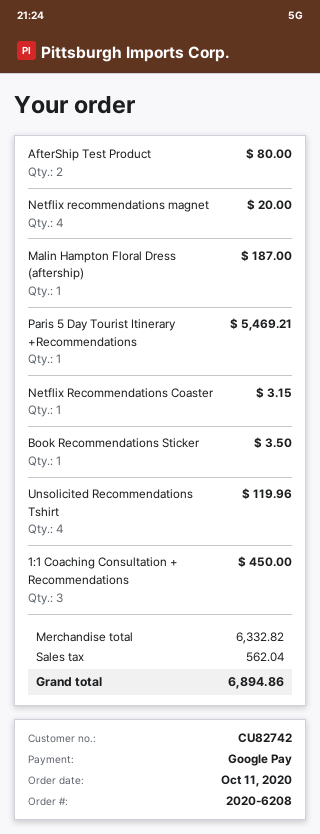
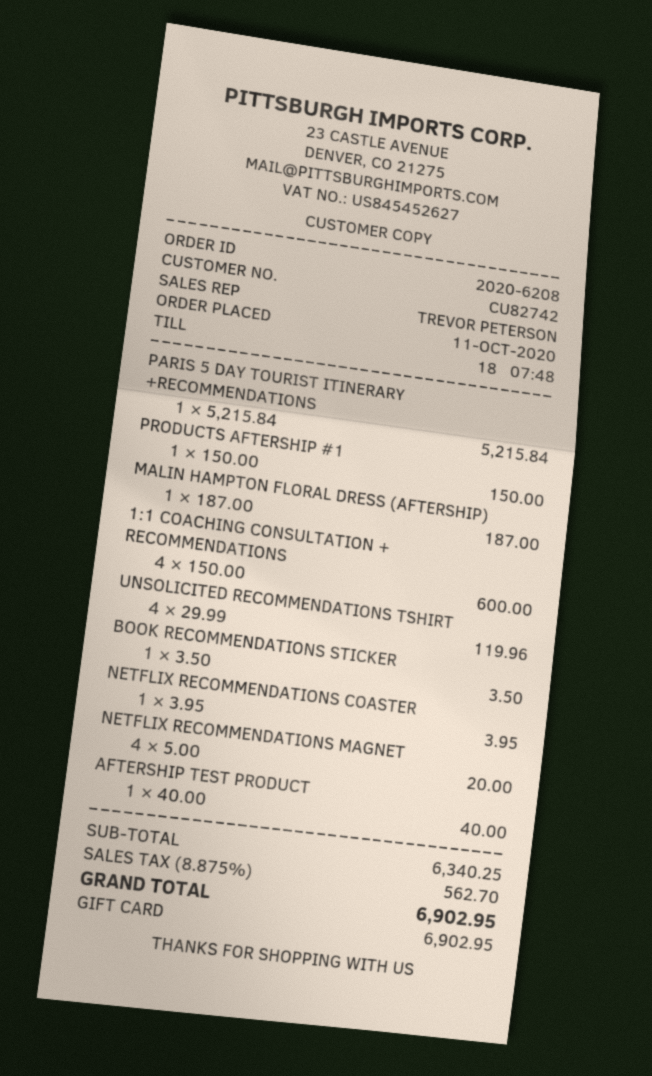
payment method: Google Pay -> gift card
AfterShip Test Product: 2 for 80.00 -> 1 for 40.00
Paris 5 Day Tourist Itinerary +Recommendations: 1 for 5469.21 -> 1 for 5215.84
Netflix Recommendations Coaster: 1 for 3.15 -> 1 for 3.95
1:1 Coaching Consultation + Recommendations: 3 for 450.00 -> 4 for 600.00
PRODUCTS AFTERSHIP #1: none -> 1 for 150.00
subtotal: 6332.82 -> 6340.25
tax: 562.04 -> 562.70
total: 6894.86 -> 6902.95

